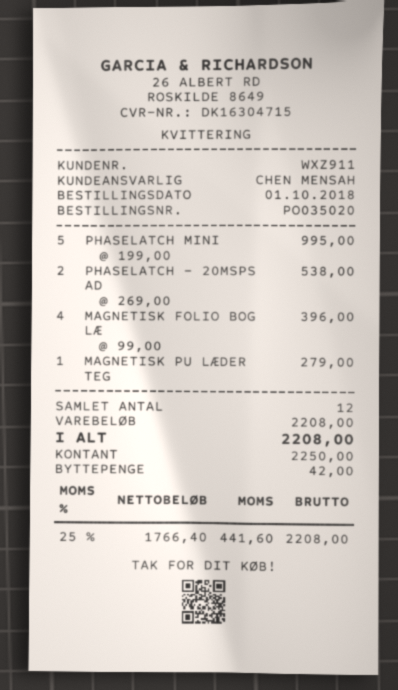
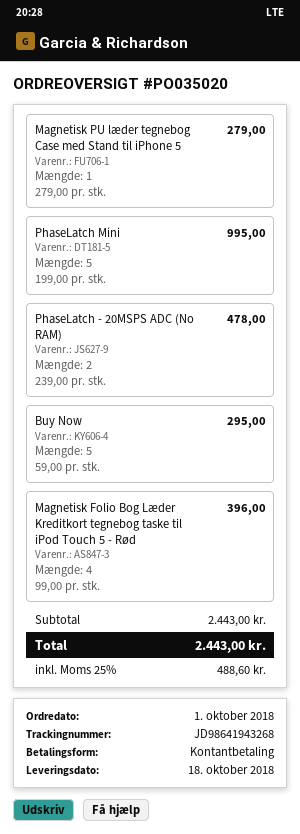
PHASELATCH - 20MSPS AD: 2 x 269.00 = 538.00 -> 2 x 239.00 = 478.00
Buy Now: none -> 5 x 59.00 = 295.00
subtotal: 2208.00 -> 2443.00
tax: 25% = 441.60 -> 25% = 488.60
total: 2208.00 -> 2443.00

